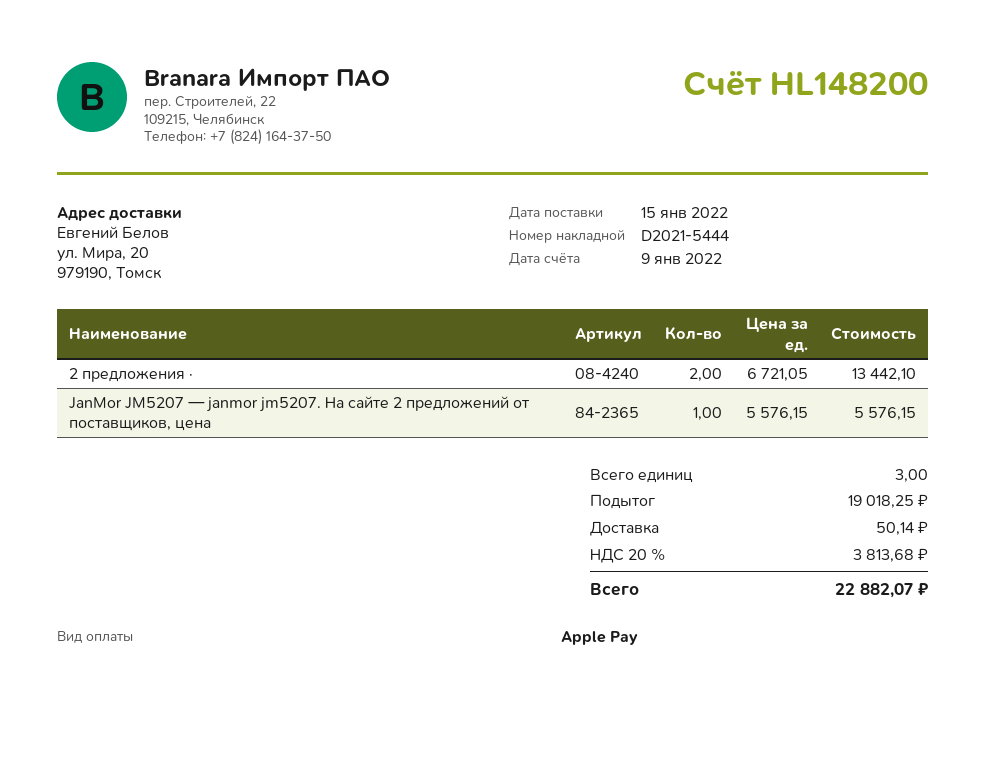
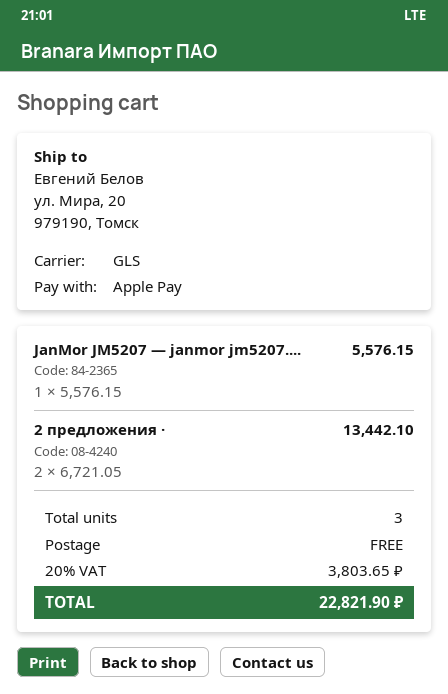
shipping: 50.14 -> 0.00
tax: 20% = 3813.68 -> 20% = 3803.65
total: 22882.07 -> 22821.90

